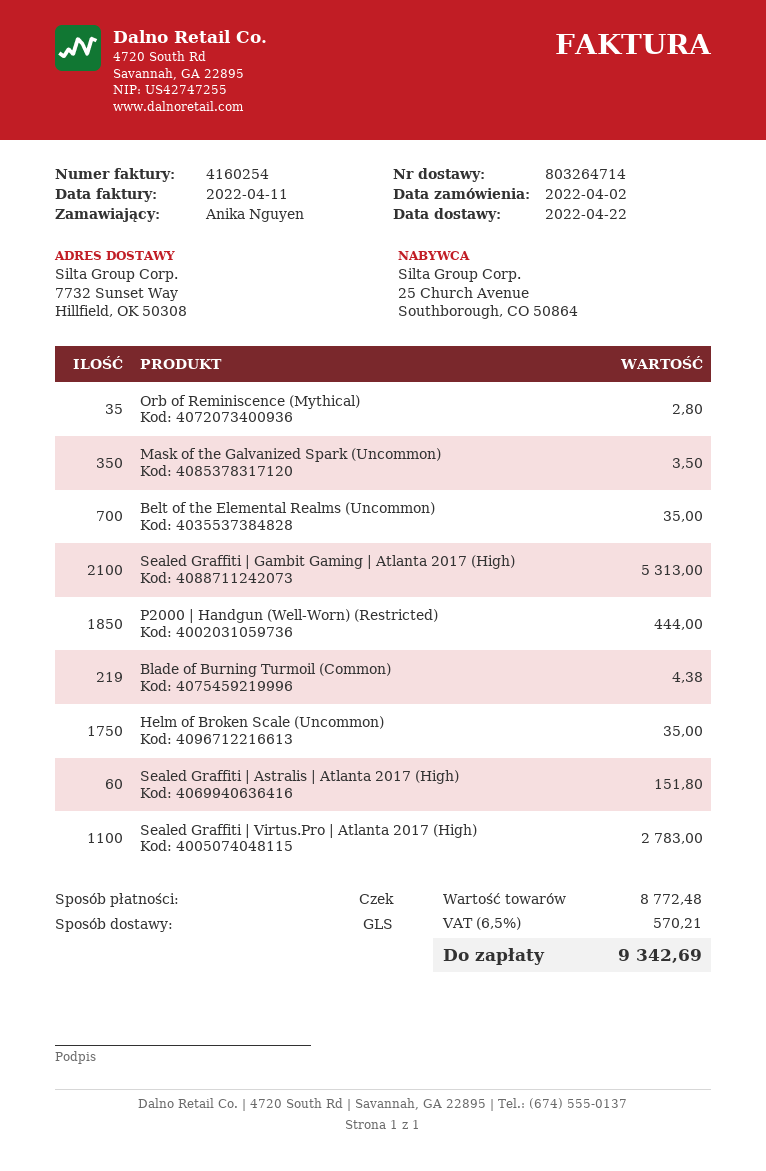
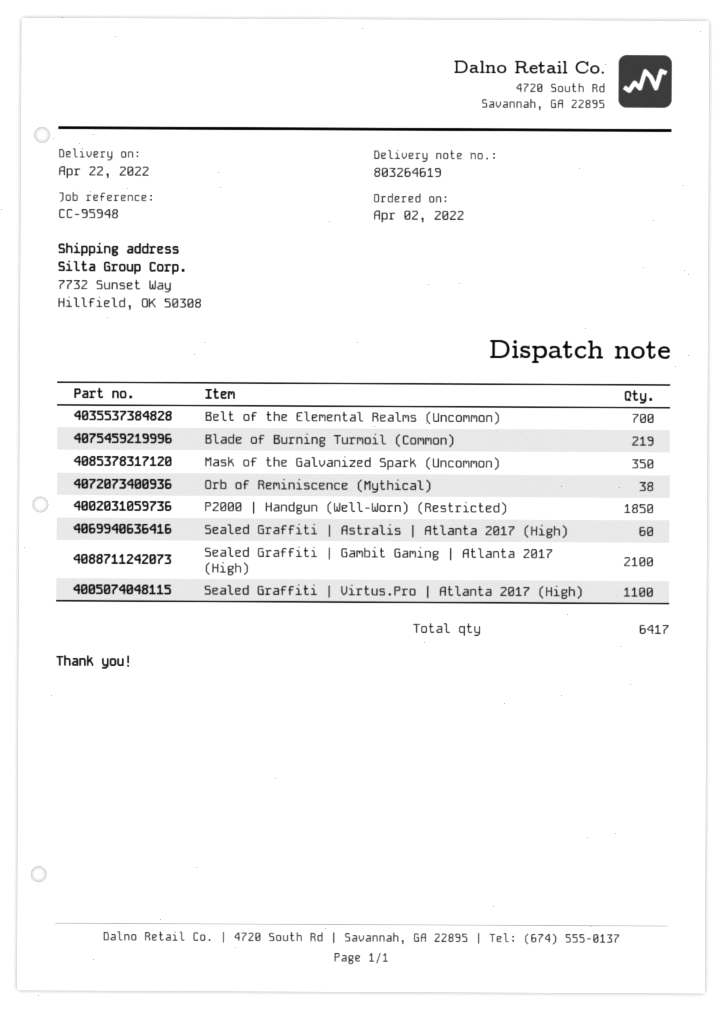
delivery note number: 803264714 -> 803264619
Orb of Reminiscence (Mythical): 35 -> 38
Helm of Broken Scale (Uncommon): 1750 -> none

